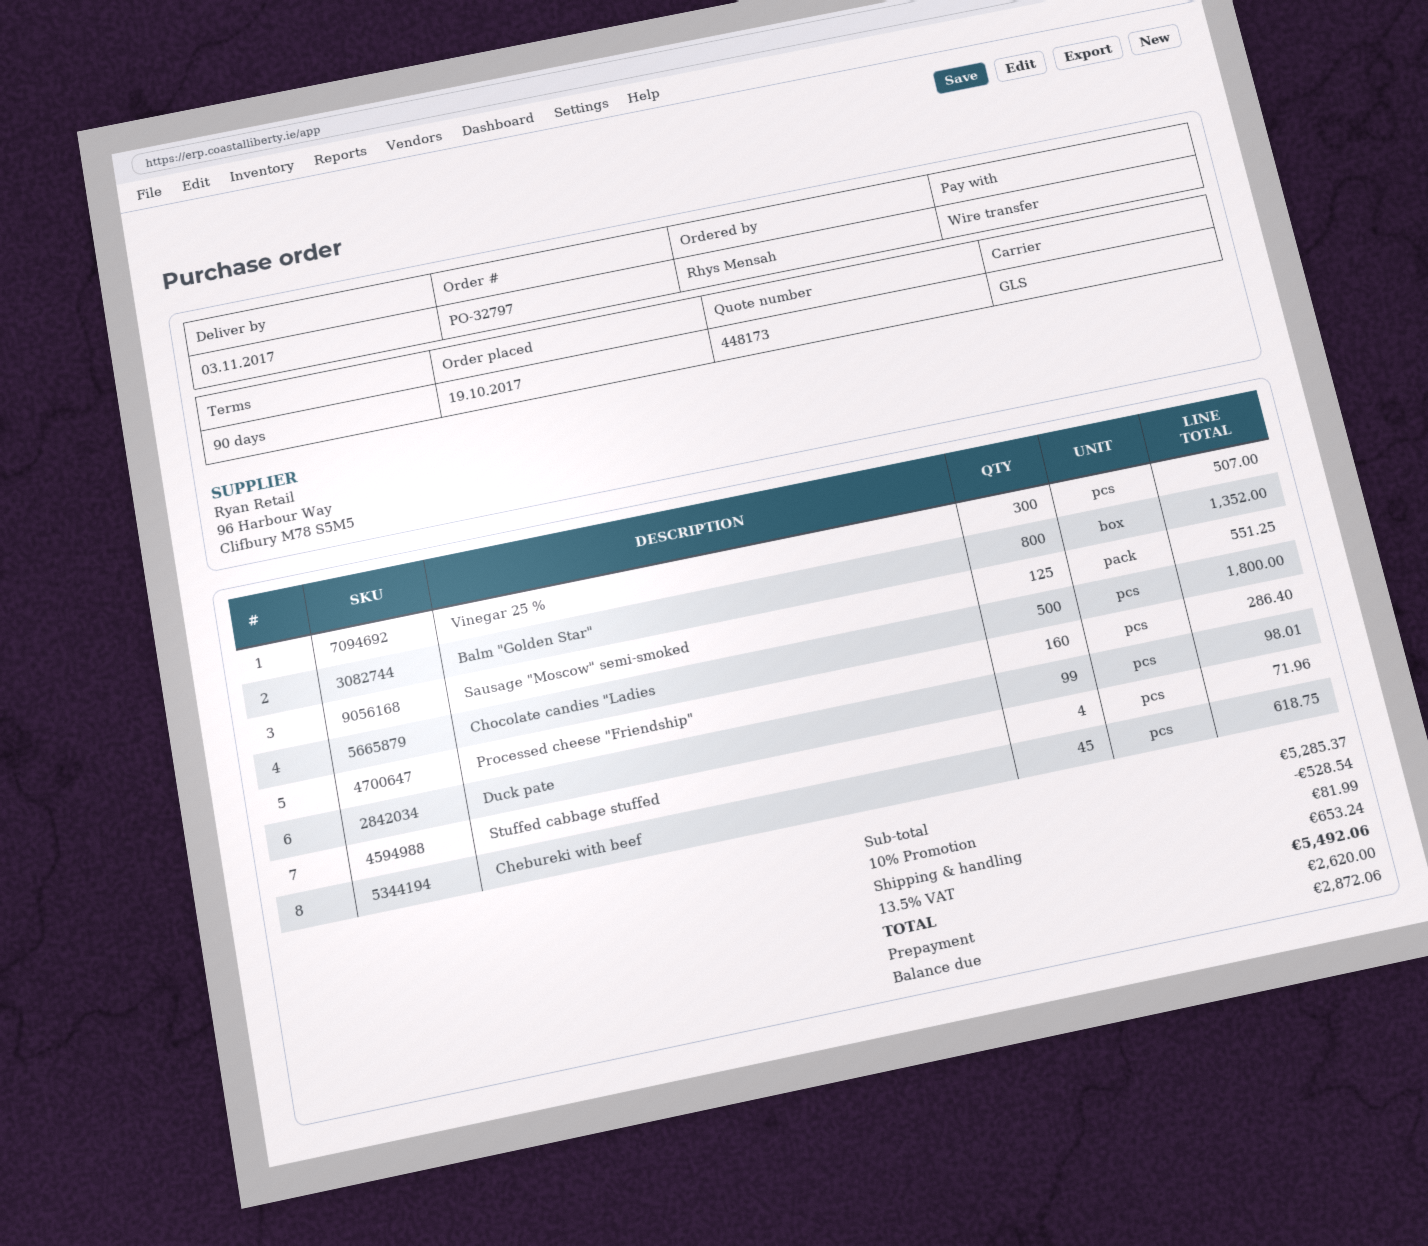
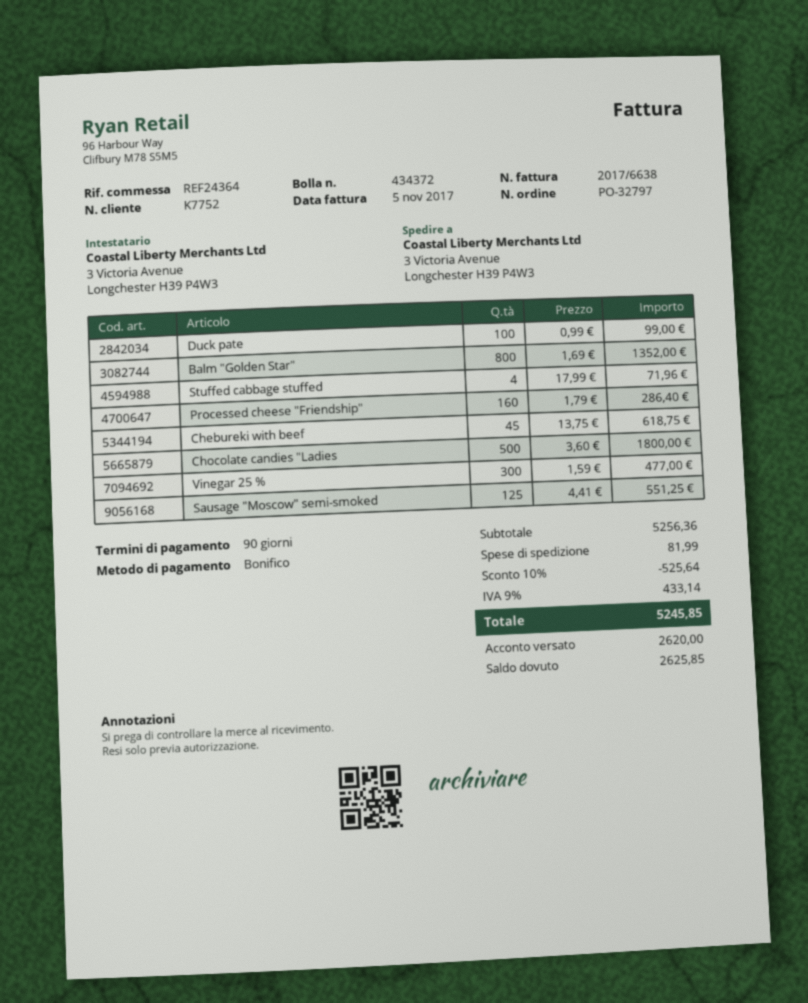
Vinegar 25 %: 300 for 507.00 -> 300 for 477.00
Duck pate: 99 for 98.01 -> 100 for 99.00
subtotal: 5285.37 -> 5256.36
discount: 10% = 528.54 -> 10% = 525.64
tax: 13.5% = 653.24 -> 9% = 433.14
total: 5492.06 -> 5245.85
balance: 2872.06 -> 2625.85

